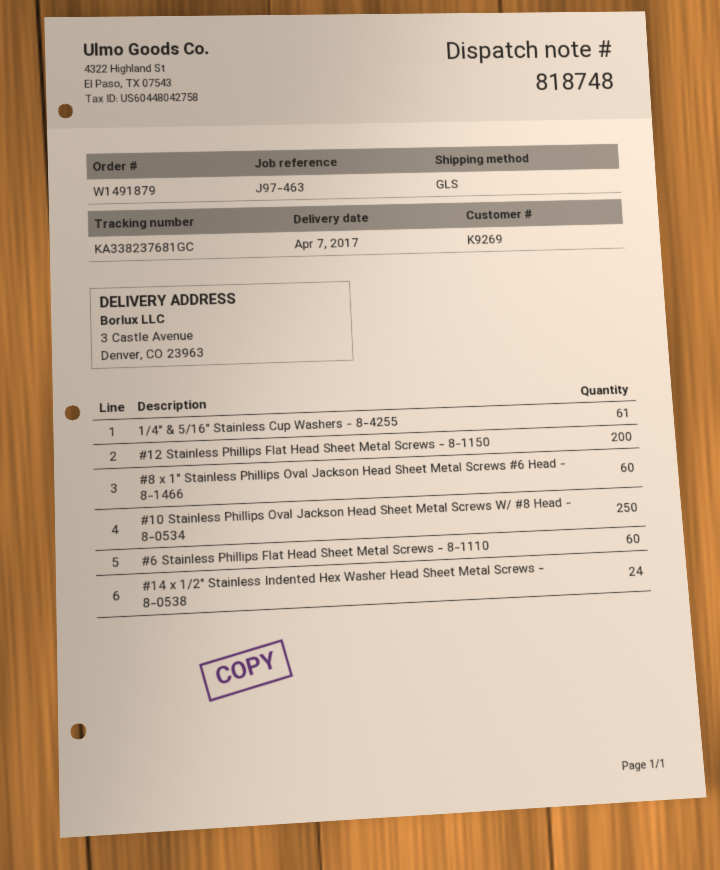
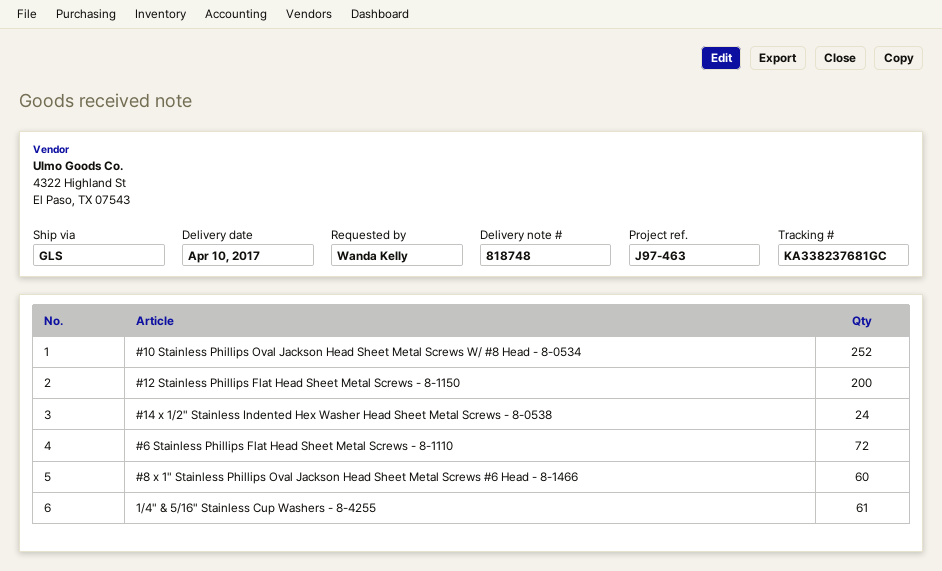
delivery date: 2017-04-07 -> 2017-04-10
#10 Stainless Phillips Oval Jackson Head Sheet Metal Screws W/ #8 Head - 8-0534: 250 -> 252
#6 Stainless Phillips Flat Head Sheet Metal Screws - 8-1110: 60 -> 72

